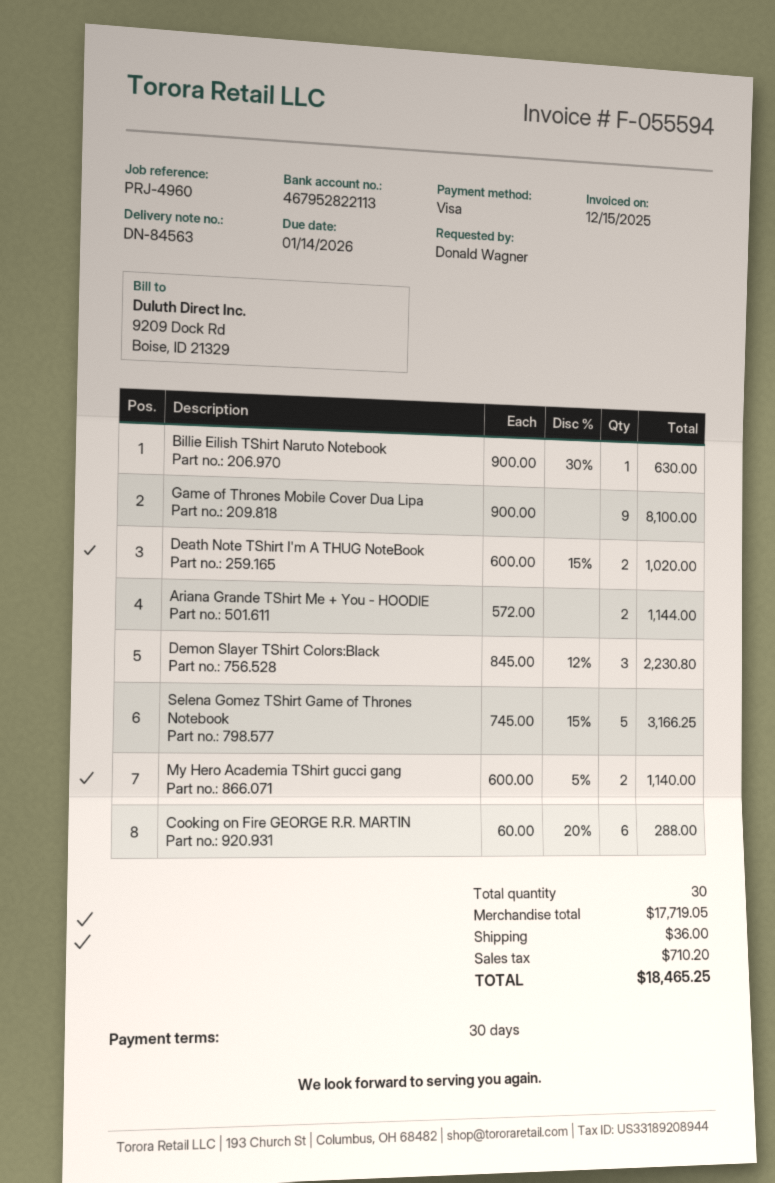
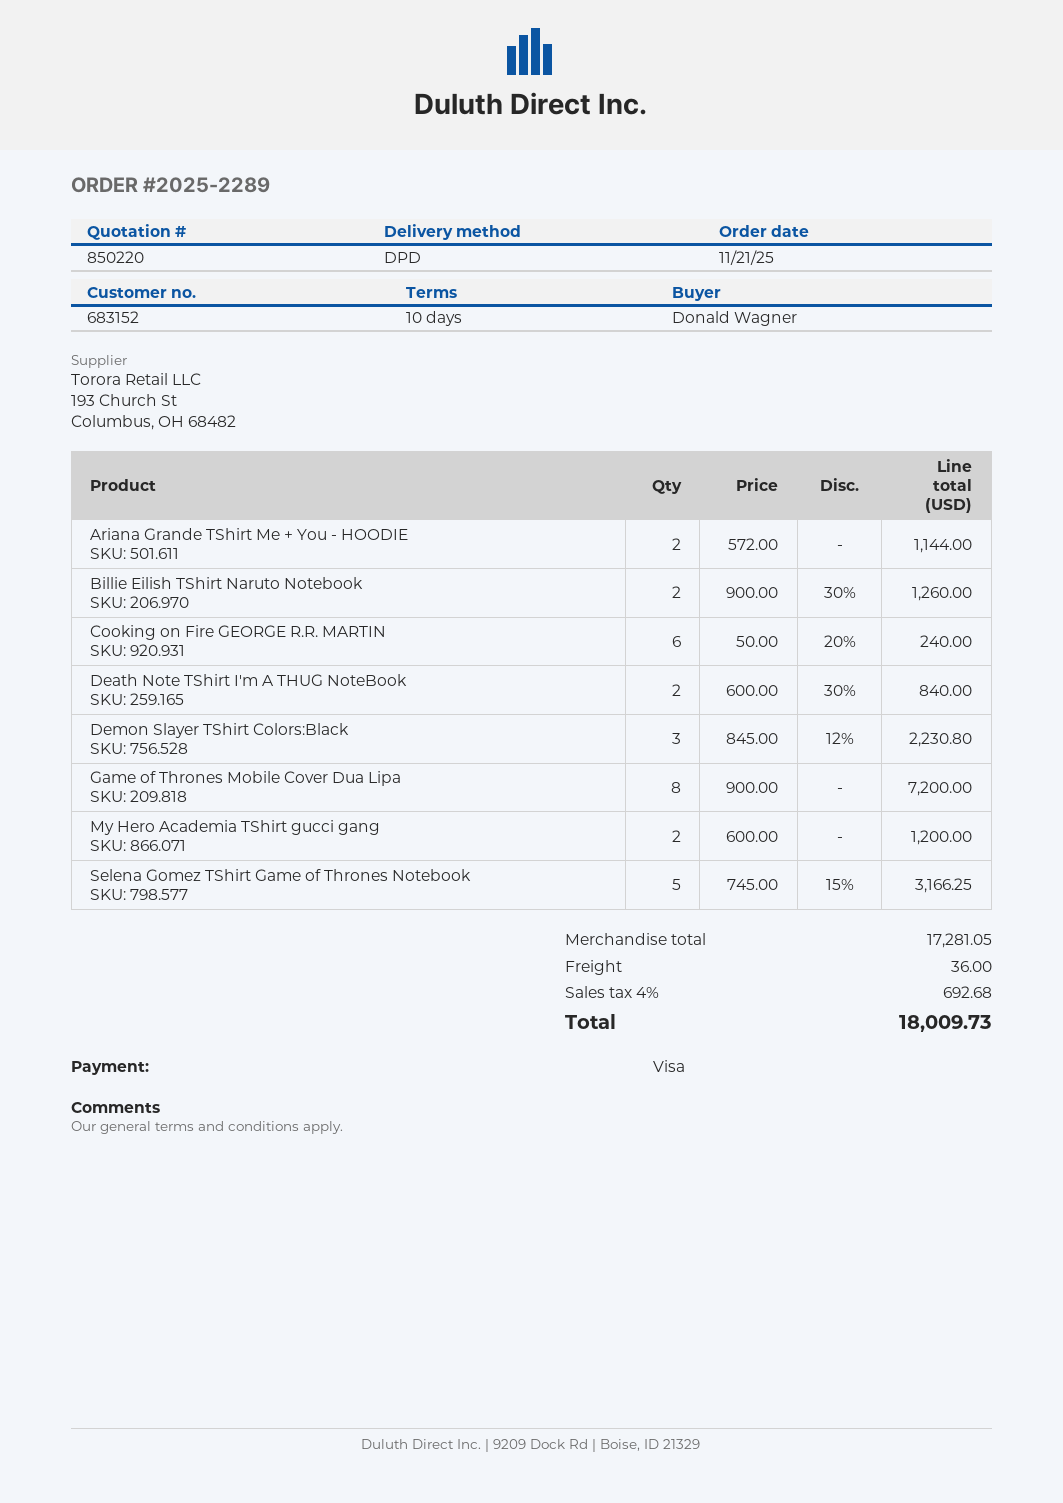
payment terms: 30 days -> 10 days
Billie Eilish TShirt Naruto Notebook: 1 x 900.00 - 30% = 630.00 -> 2 x 900.00 - 30% = 1260.00
Game of Thrones Mobile Cover Dua Lipa: 9 x 900.00 = 8100.00 -> 8 x 900.00 = 7200.00
Death Note TShirt I'm A THUG NoteBook: 2 x 600.00 - 15% = 1020.00 -> 2 x 600.00 - 30% = 840.00
My Hero Academia TShirt gucci gang: 2 x 600.00 - 5% = 1140.00 -> 2 x 600.00 = 1200.00
Cooking on Fire GEORGE R.R. MARTIN: 6 x 60.00 - 20% = 288.00 -> 6 x 50.00 - 20% = 240.00
subtotal: 17719.05 -> 17281.05
tax: 710.20 -> 692.68
total: 18465.25 -> 18009.73

